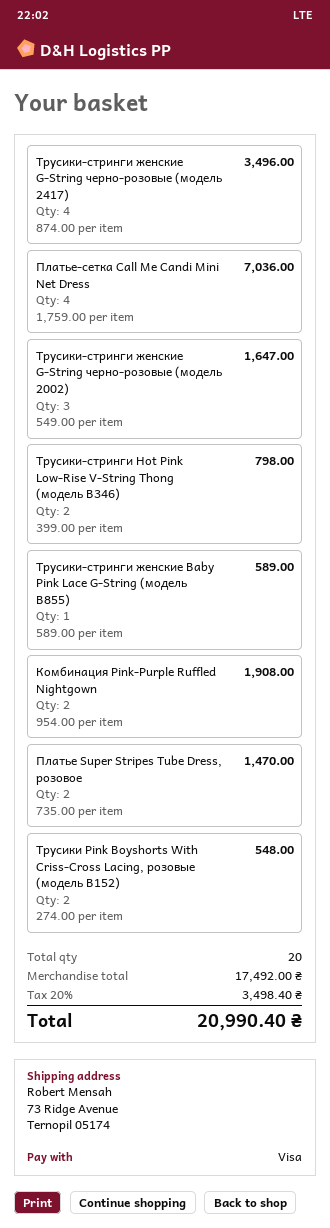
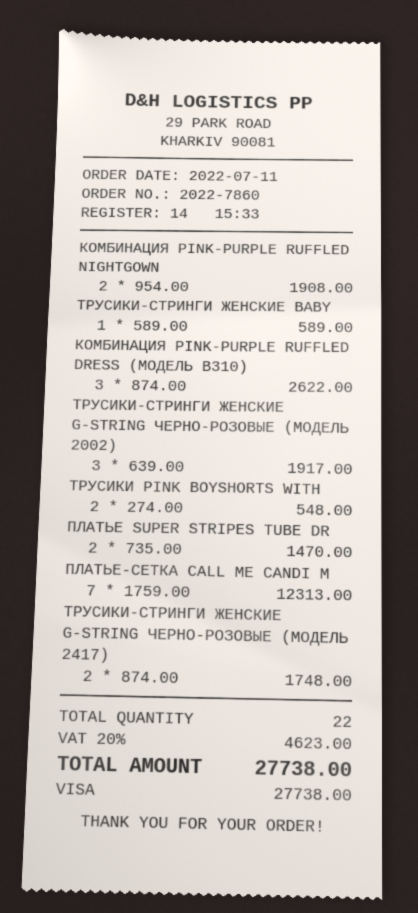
Трусики-стринги женские G-String черно-розовые (модель 2417): 4 x 874.00 = 3496.00 -> 2 x 874.00 = 1748.00
Платье-сетка Call Me Candi Mini Net Dress: 4 x 1759.00 = 7036.00 -> 7 x 1759.00 = 12313.00
Трусики-стринги женские G-String черно-розовые (модель 2002): 3 x 549.00 = 1647.00 -> 3 x 639.00 = 1917.00
Трусики-стринги Hot Pink Low-Rise V-String Thong (модель B346): 2 x 399.00 = 798.00 -> none
КОМБИНАЦИЯ PINK-PURPLE RUFFLED DRESS (МОДЕЛЬ B310): none -> 3 x 874.00 = 2622.00
total quantity: 20 -> 22
tax: 20% = 3498.40 -> 20% = 4623.00
total: 20990.40 -> 27738.00

